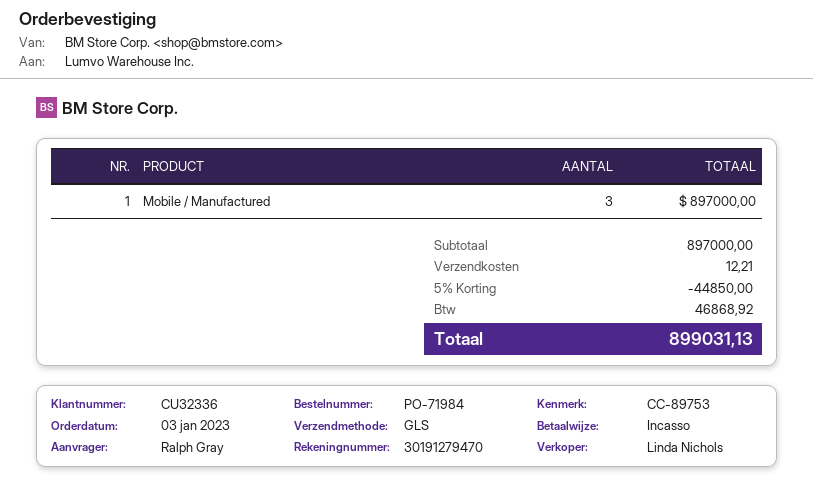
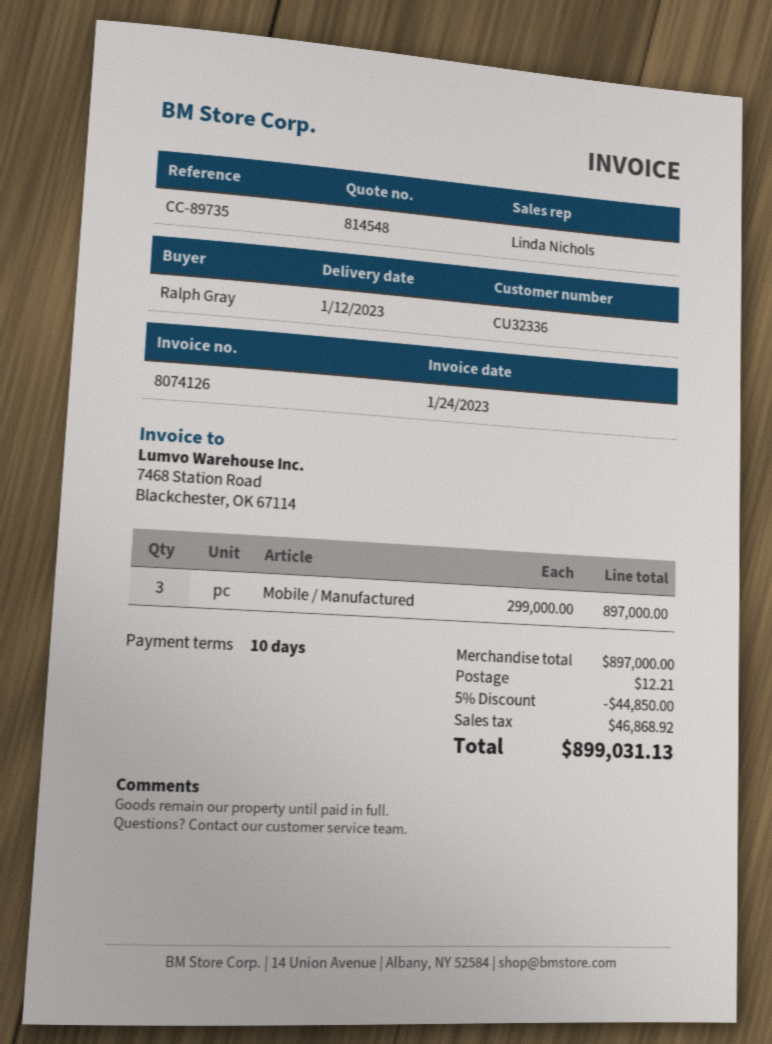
reference: CC-89753 -> CC-89735

